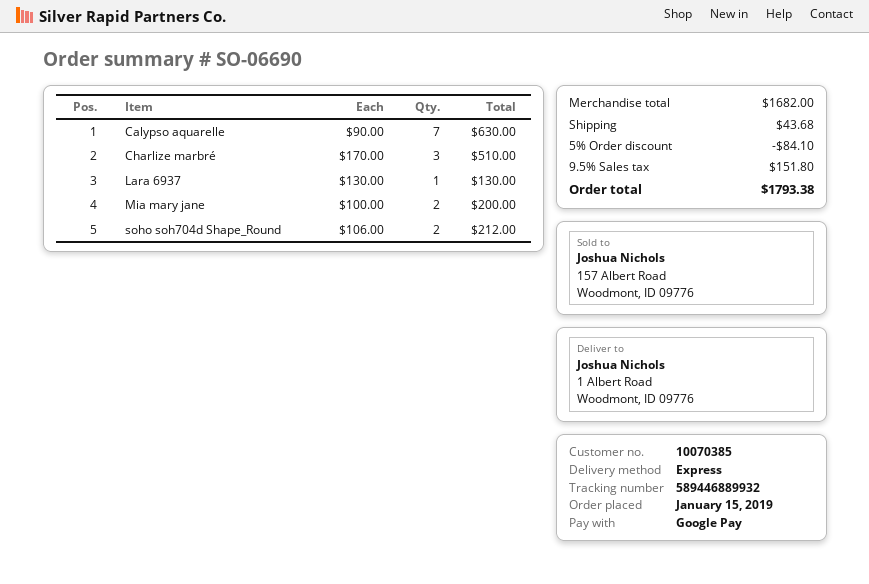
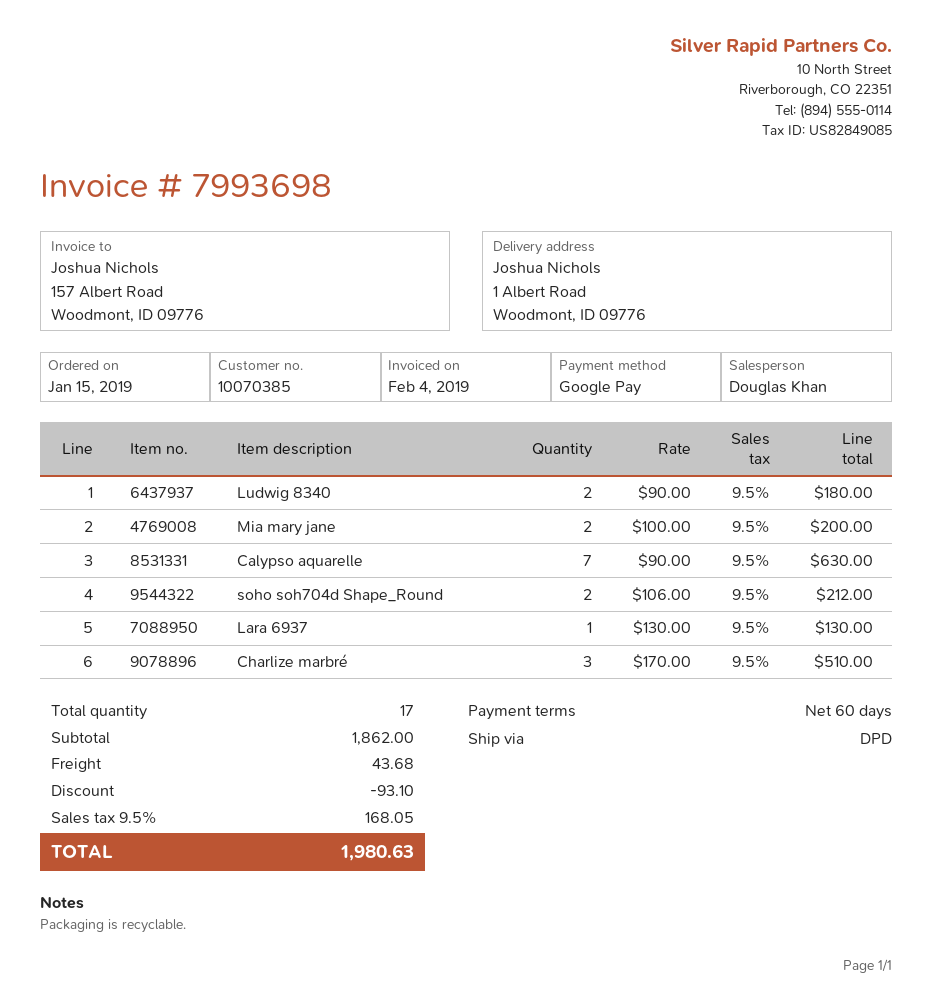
shipping method: express -> DPD
Ludwig 8340: none -> 2 x 90.00 = 180.00
subtotal: 1682.00 -> 1862.00
discount: 84.10 -> 93.10
tax: 9.5% = 151.80 -> 9.5% = 168.05
total: 1793.38 -> 1980.63

